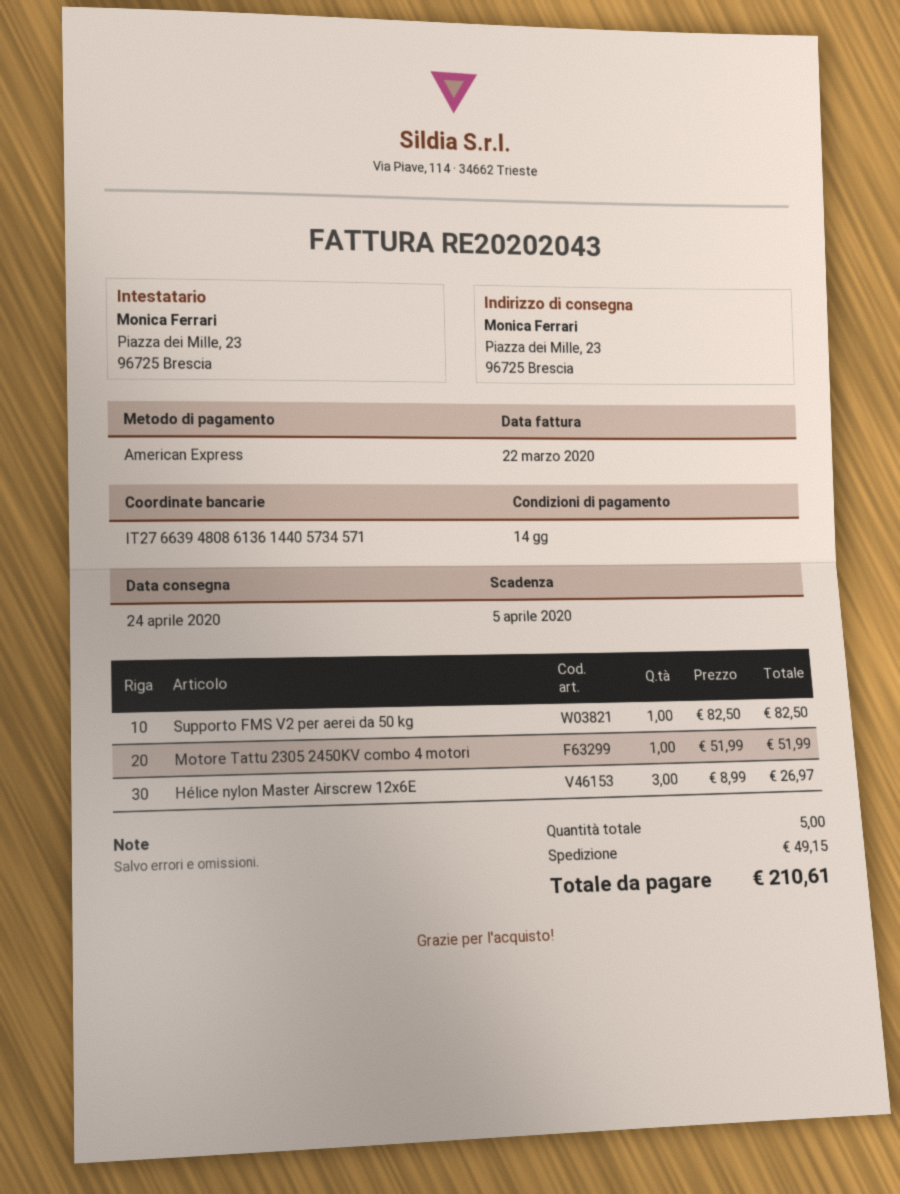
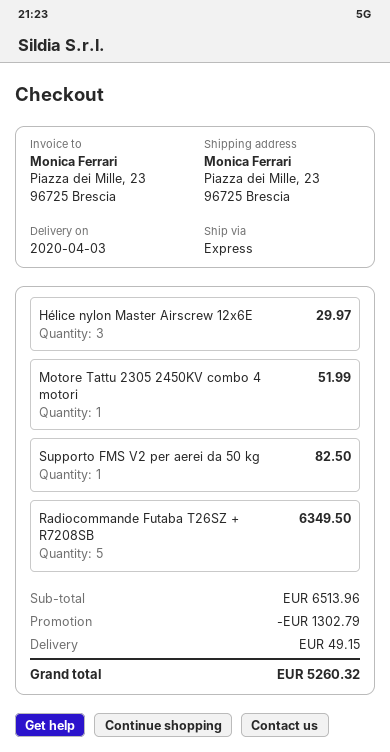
delivery date: 2020-04-24 -> 2020-04-03
Hélice nylon Master Airscrew 12x6E: 3 for 26.97 -> 3 for 29.97
Radiocommande Futaba T26SZ + R7208SB: none -> 5 for 6349.50
discount: none -> 1302.79
total: 210.61 -> 5260.32

